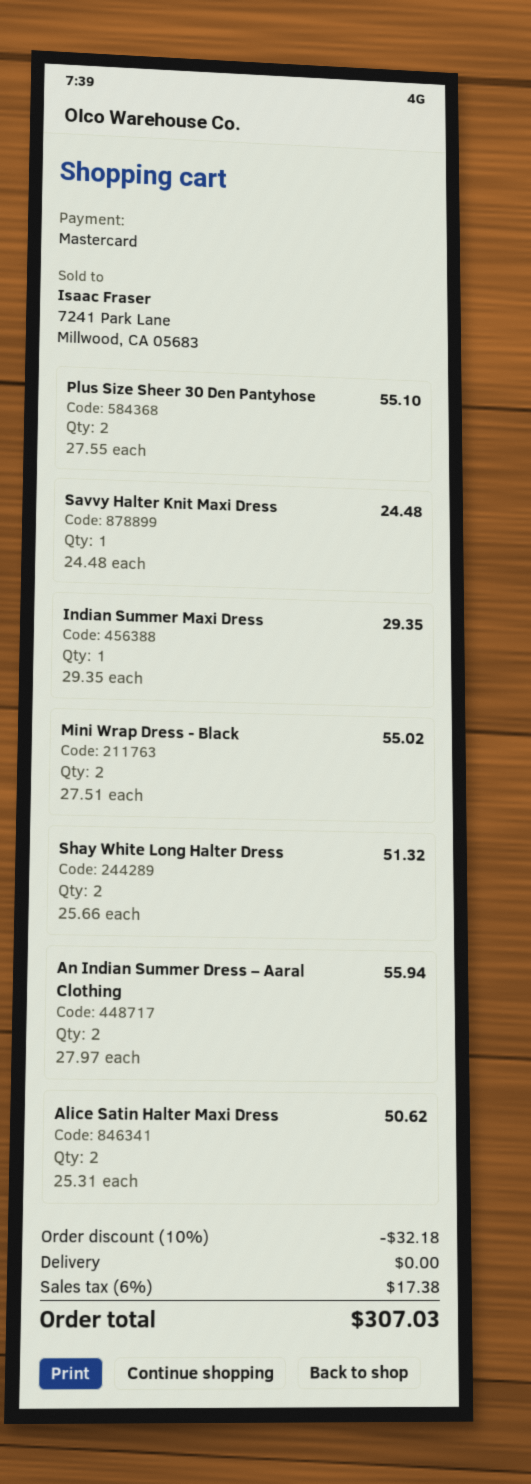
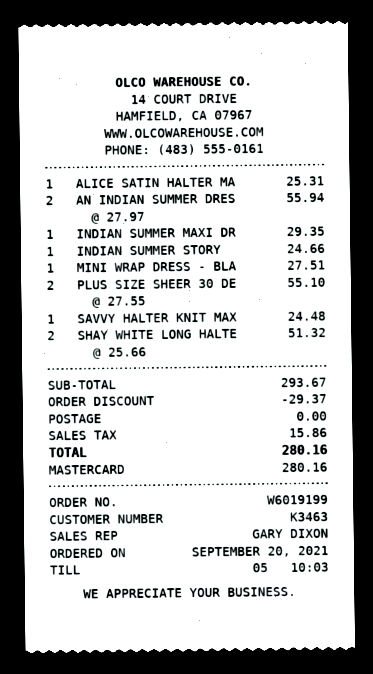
Mini Wrap Dress - Black: 2 x 27.51 = 55.02 -> 1 x 27.51 = 27.51
Alice Satin Halter Maxi Dress: 2 x 25.31 = 50.62 -> 1 x 25.31 = 25.31
INDIAN SUMMER STORY: none -> 1 x 24.66 = 24.66
discount: 32.18 -> 29.37
tax: 17.38 -> 15.86
total: 307.03 -> 280.16

